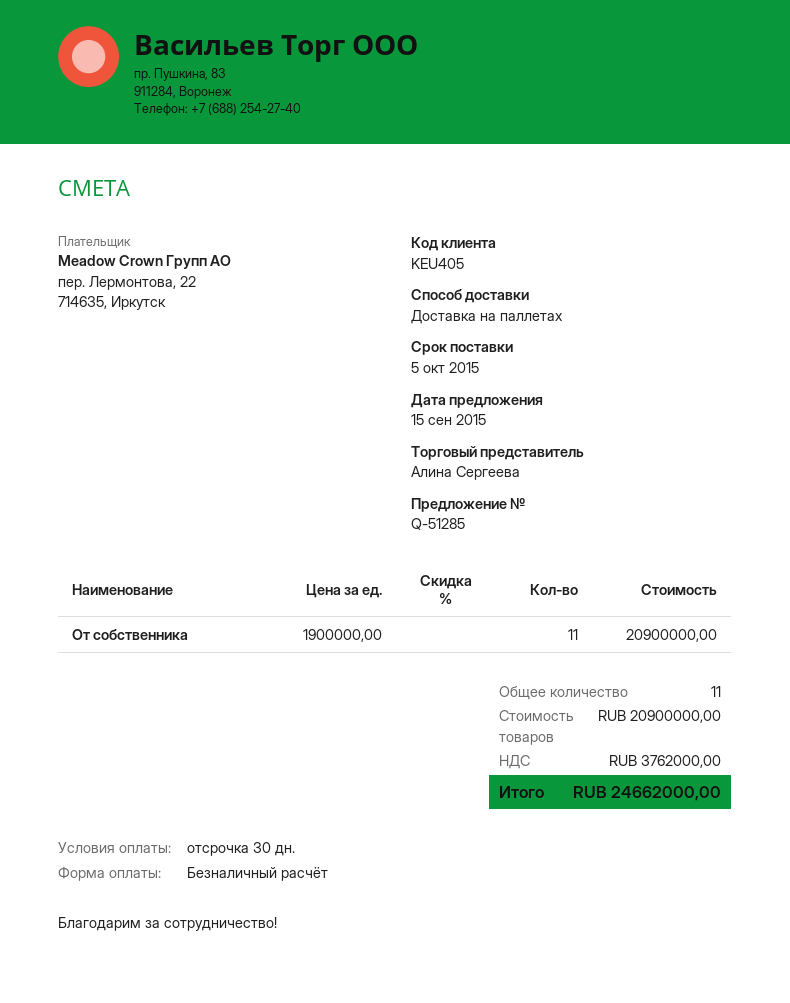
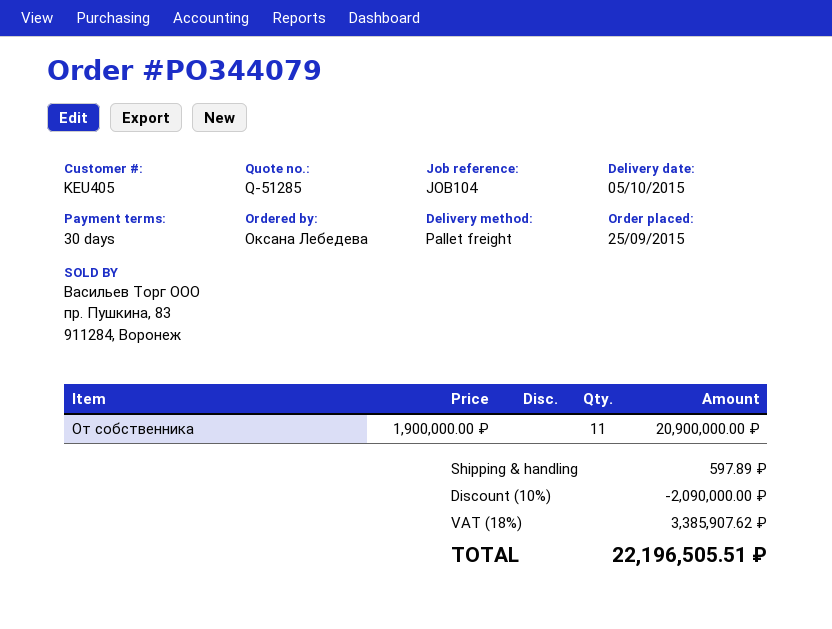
discount: none -> 10% = 2090000.00
shipping: none -> 597.89
tax: 3762000.00 -> 3385907.62
total: 24662000.00 -> 22196505.51

